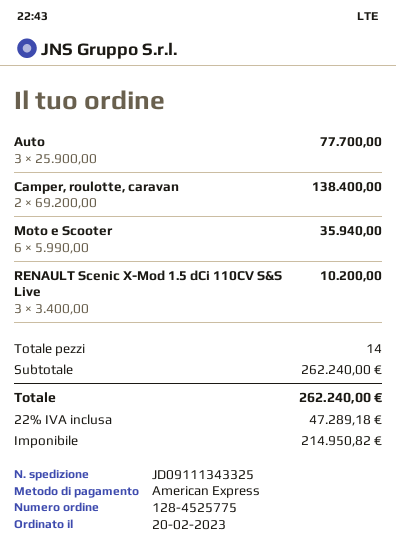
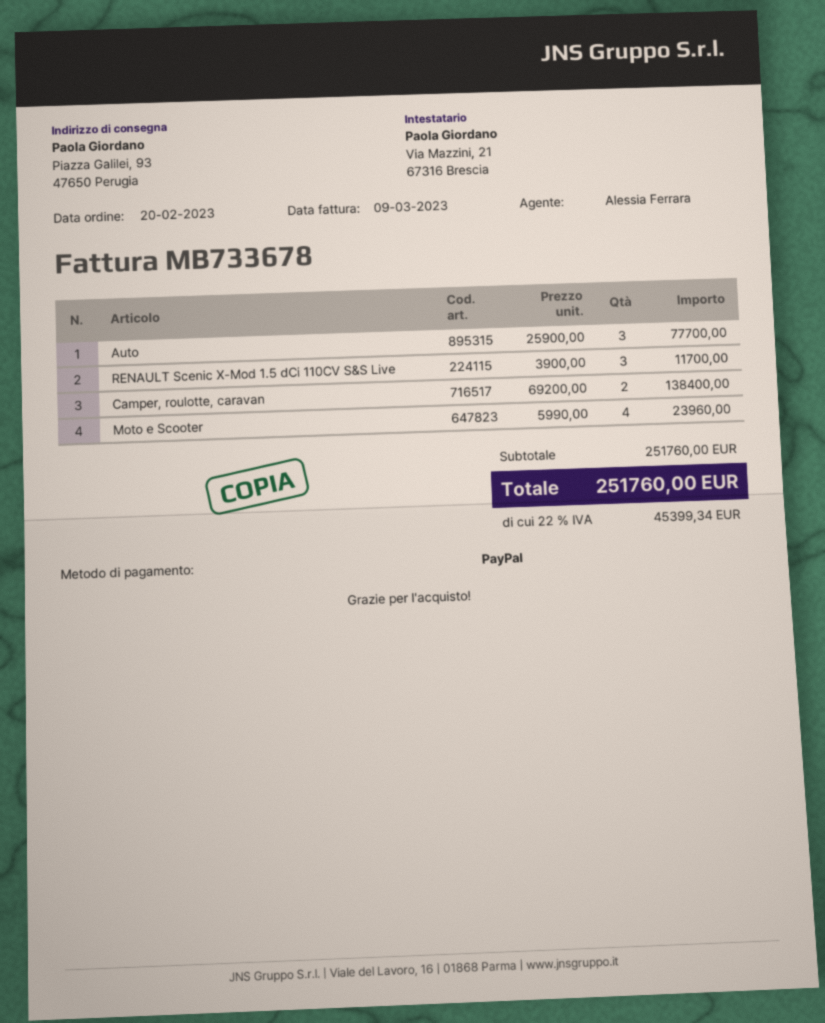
payment method: American Express -> PayPal
Moto e Scooter: 6 x 5990.00 = 35940.00 -> 4 x 5990.00 = 23960.00
RENAULT Scenic X-Mod 1.5 dCi 110CV S&S Live: 3 x 3400.00 = 10200.00 -> 3 x 3900.00 = 11700.00
subtotal: 262240.00 -> 251760.00
tax: 22% = 47289.18 -> 22% = 45399.34
total: 262240.00 -> 251760.00

